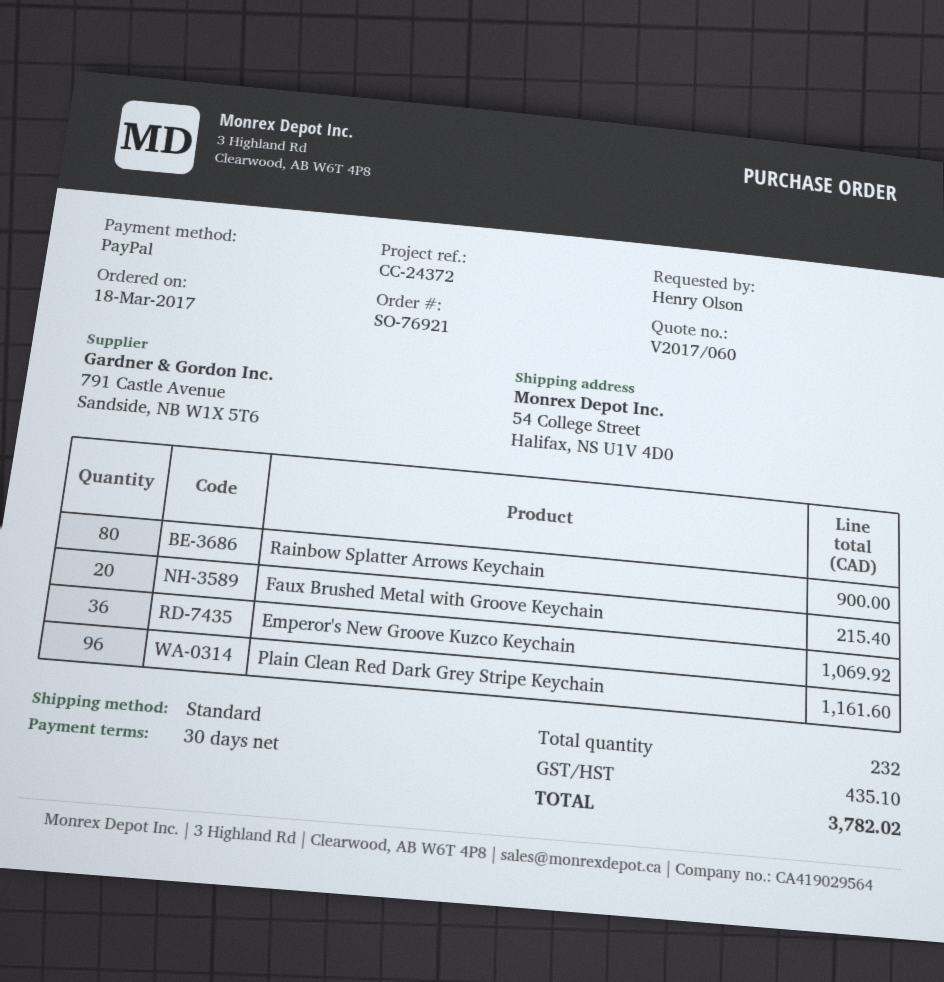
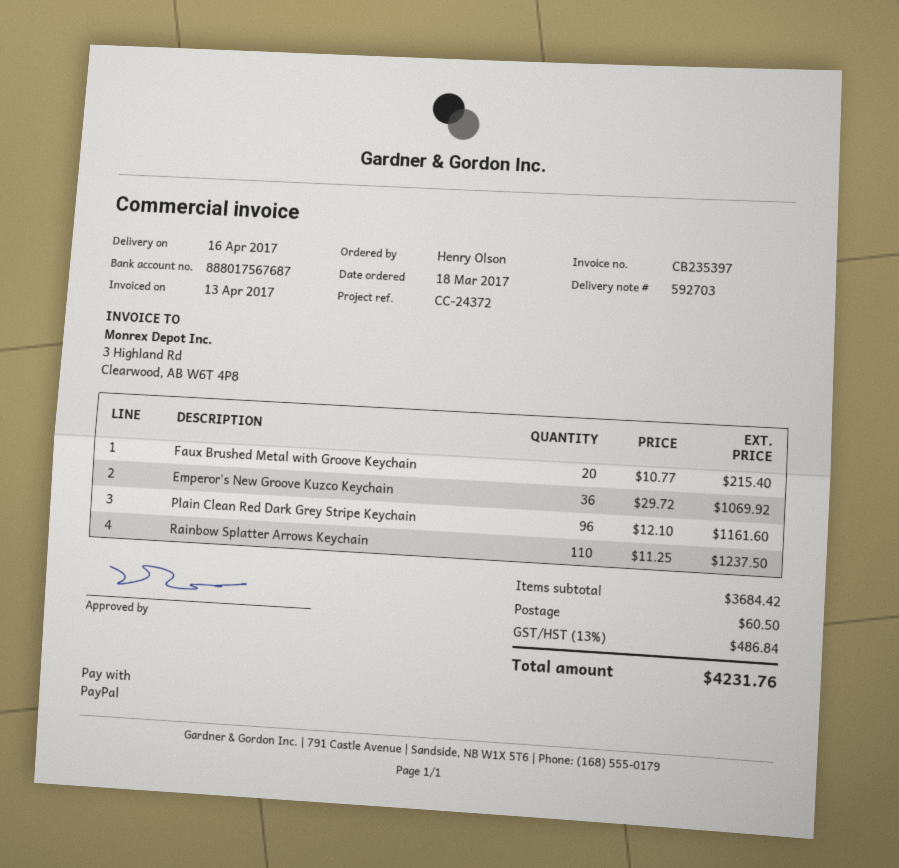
Rainbow Splatter Arrows Keychain: 80 for 900.00 -> 110 for 1237.50
shipping: none -> 60.50
tax: 435.10 -> 486.84
total: 3782.02 -> 4231.76

